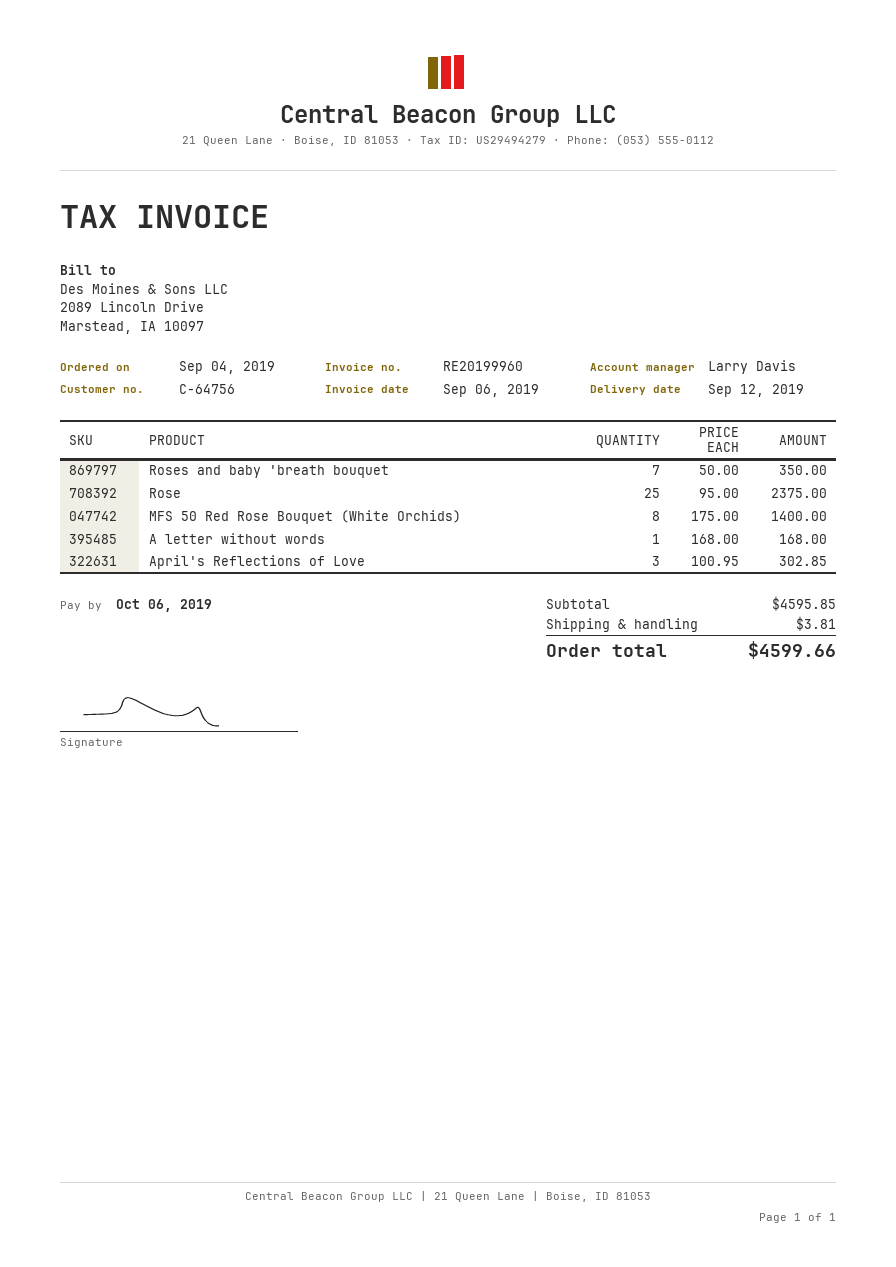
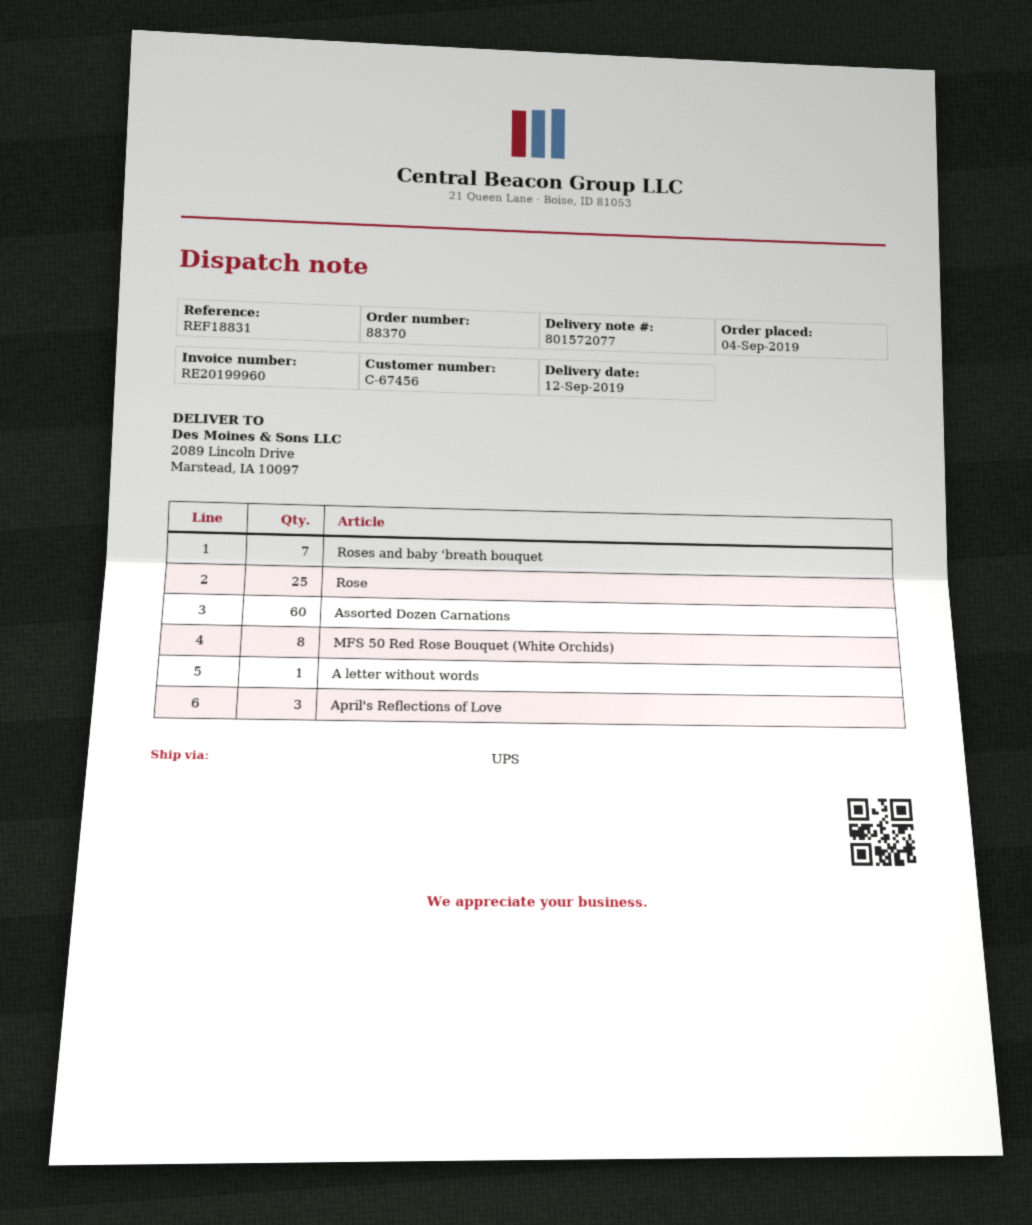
customer number: C-64756 -> C-67456
Assorted Dozen Carnations: none -> 60

